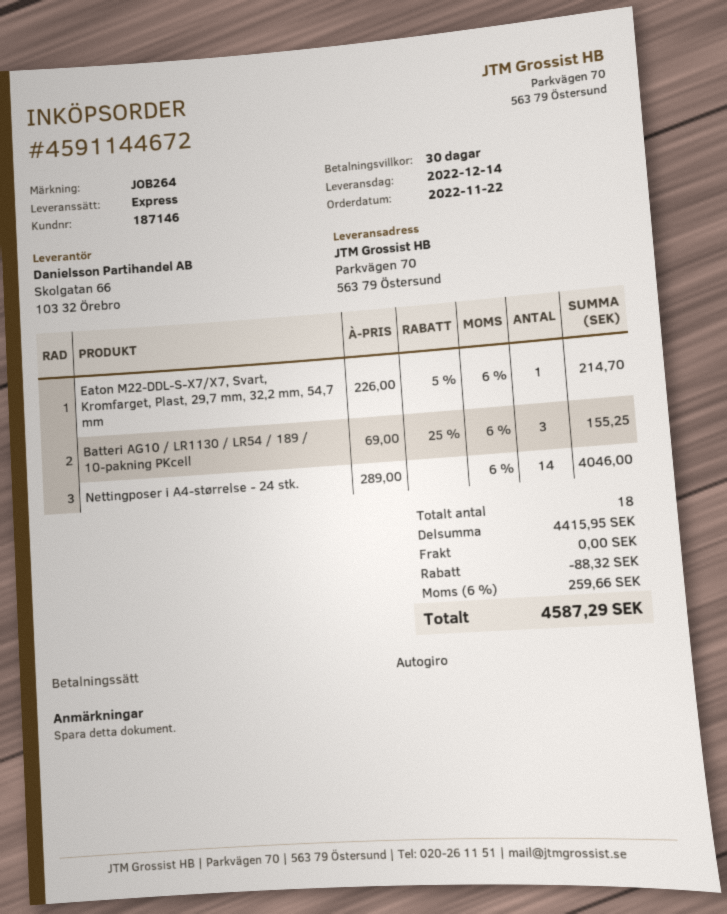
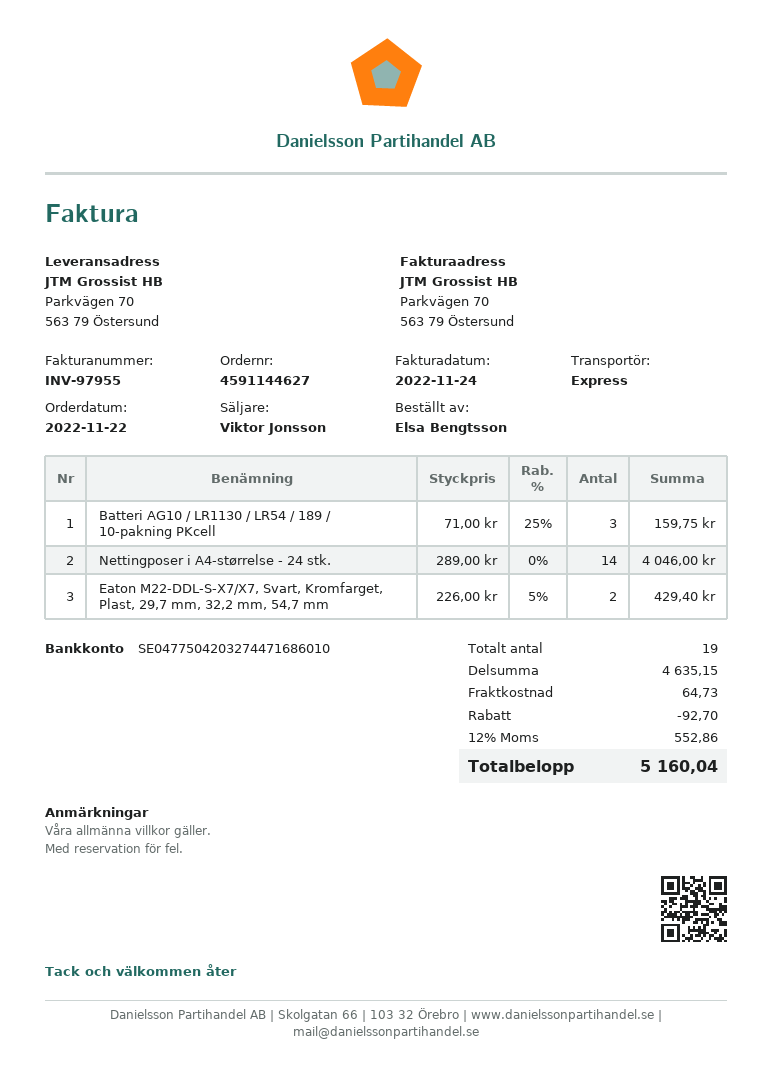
order number: 4591144672 -> 4591144627
Eaton M22-DDL-S-X7/X7, Svart, Kromfarget, Plast, 29,7 mm, 32,2 mm, 54,7 mm: 1 x 226.00 - 5% = 214.70 -> 2 x 226.00 - 5% = 429.40
Batteri AG10 / LR1130 / LR54 / 189 / 10-pakning PKcell: 3 x 69.00 - 25% = 155.25 -> 3 x 71.00 - 25% = 159.75
total quantity: 18 -> 19
subtotal: 4415.95 -> 4635.15
discount: 88.32 -> 92.70
shipping: 0.00 -> 64.73
tax: 6% = 259.66 -> 12% = 552.86
total: 4587.29 -> 5160.04

